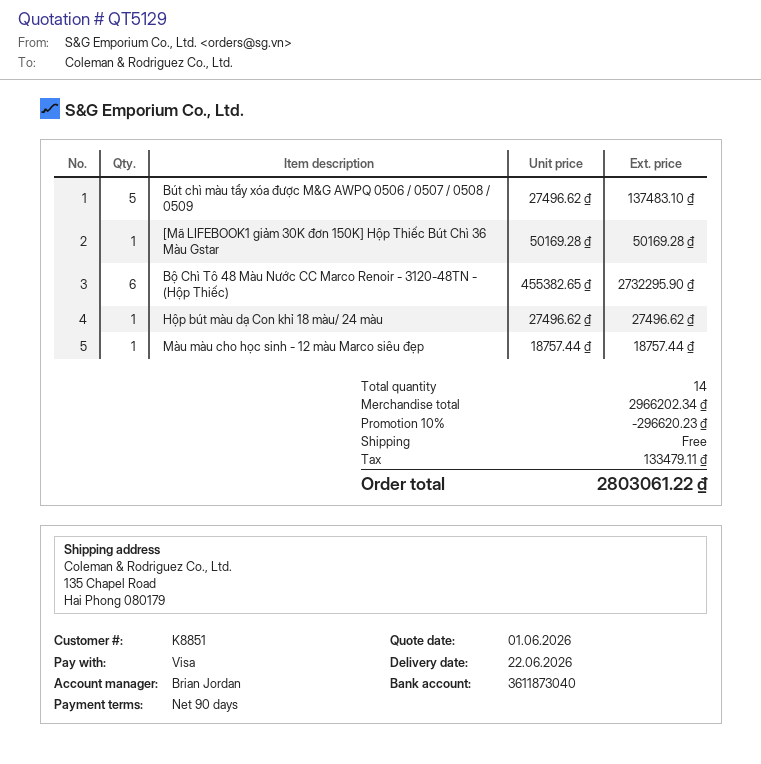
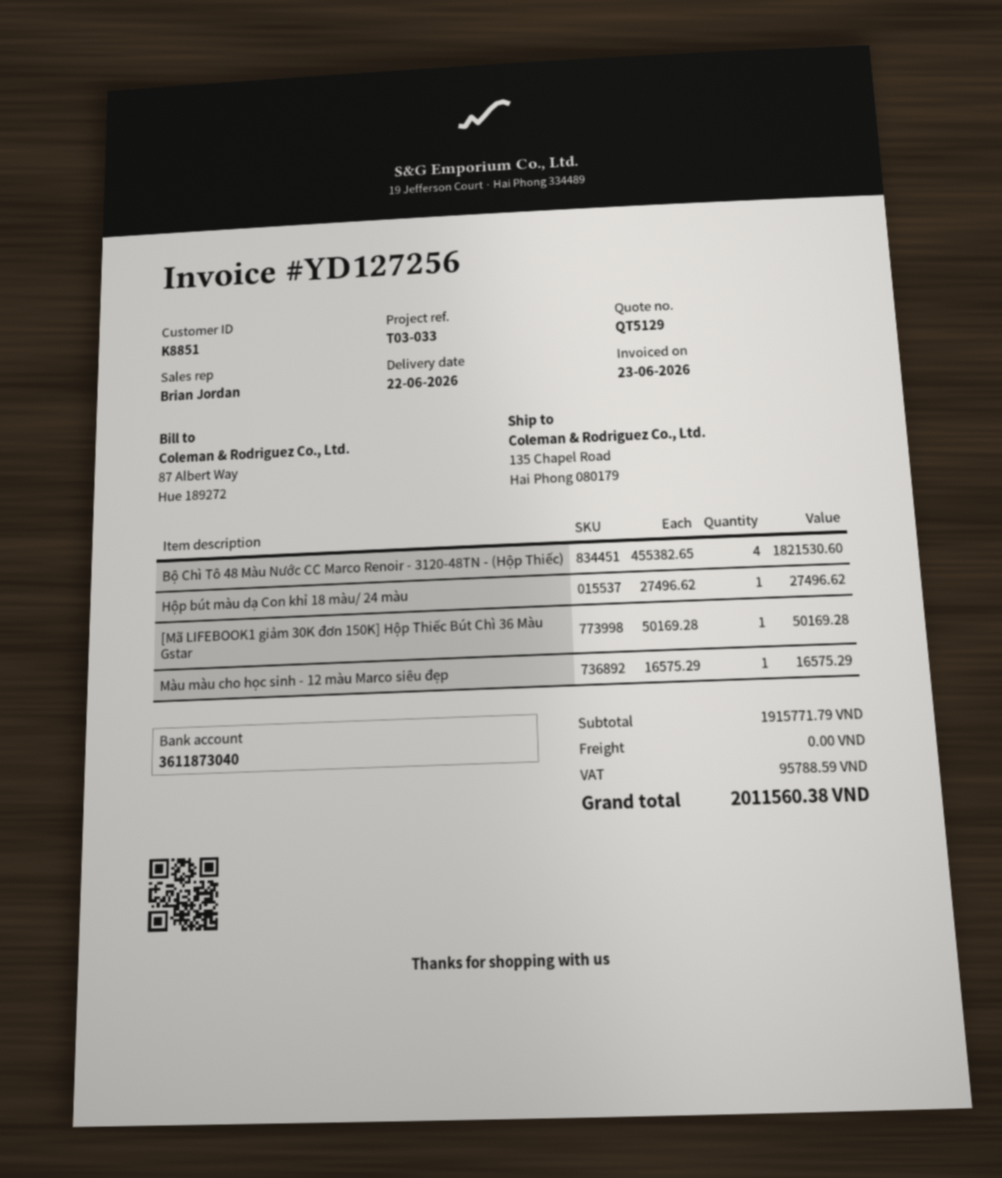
Bút chì màu tẩy xóa được M&G AWPQ 0506 / 0507 / 0508 / 0509: 5 x 27496.62 = 137483.10 -> none
Bộ Chì Tô 48 Màu Nước CC Marco Renoir - 3120-48TN - (Hộp Thiếc): 6 x 455382.65 = 2732295.90 -> 4 x 455382.65 = 1821530.60
Màu màu cho học sinh - 12 màu Marco siêu đẹp: 1 x 18757.44 = 18757.44 -> 1 x 16575.29 = 16575.29
subtotal: 2966202.34 -> 1915771.79
discount: 10% = 296620.23 -> none
tax: 133479.11 -> 95788.59
total: 2803061.22 -> 2011560.38

